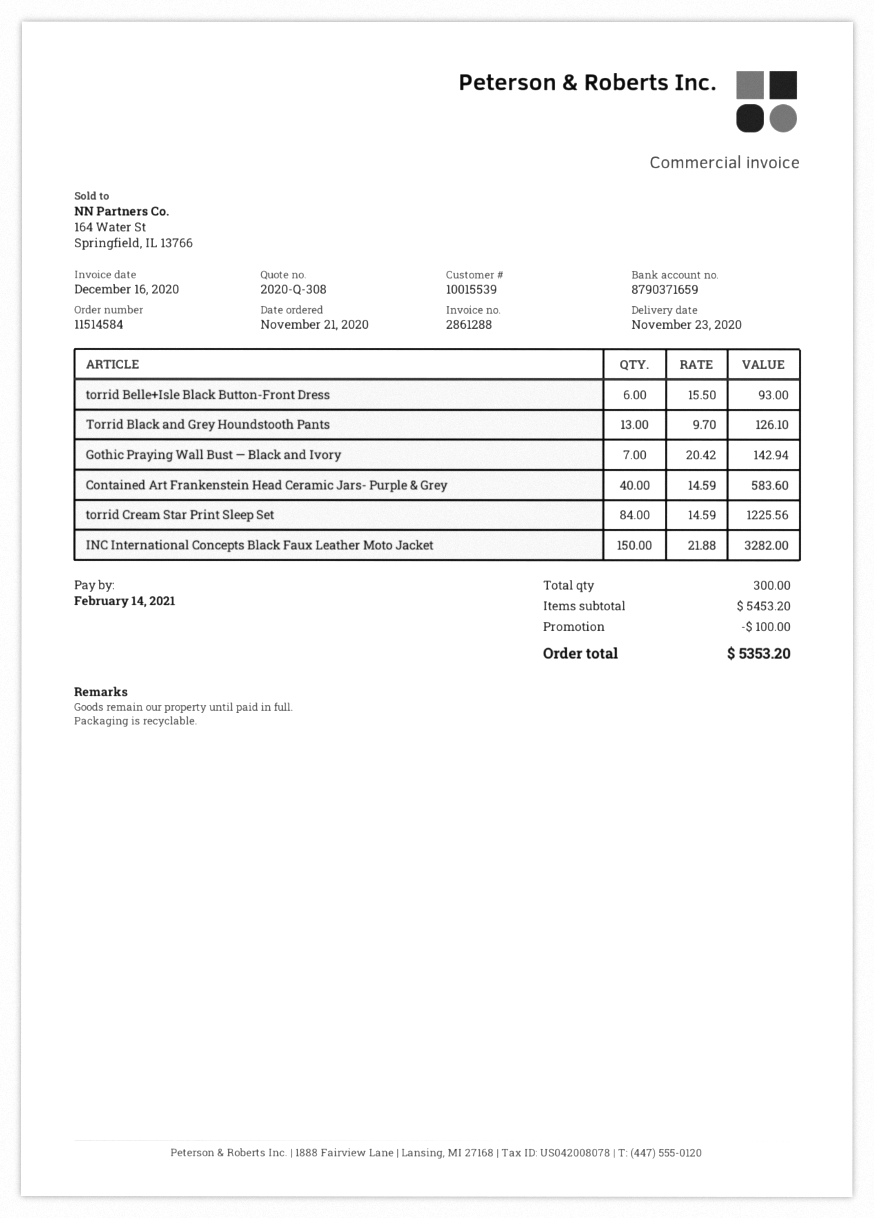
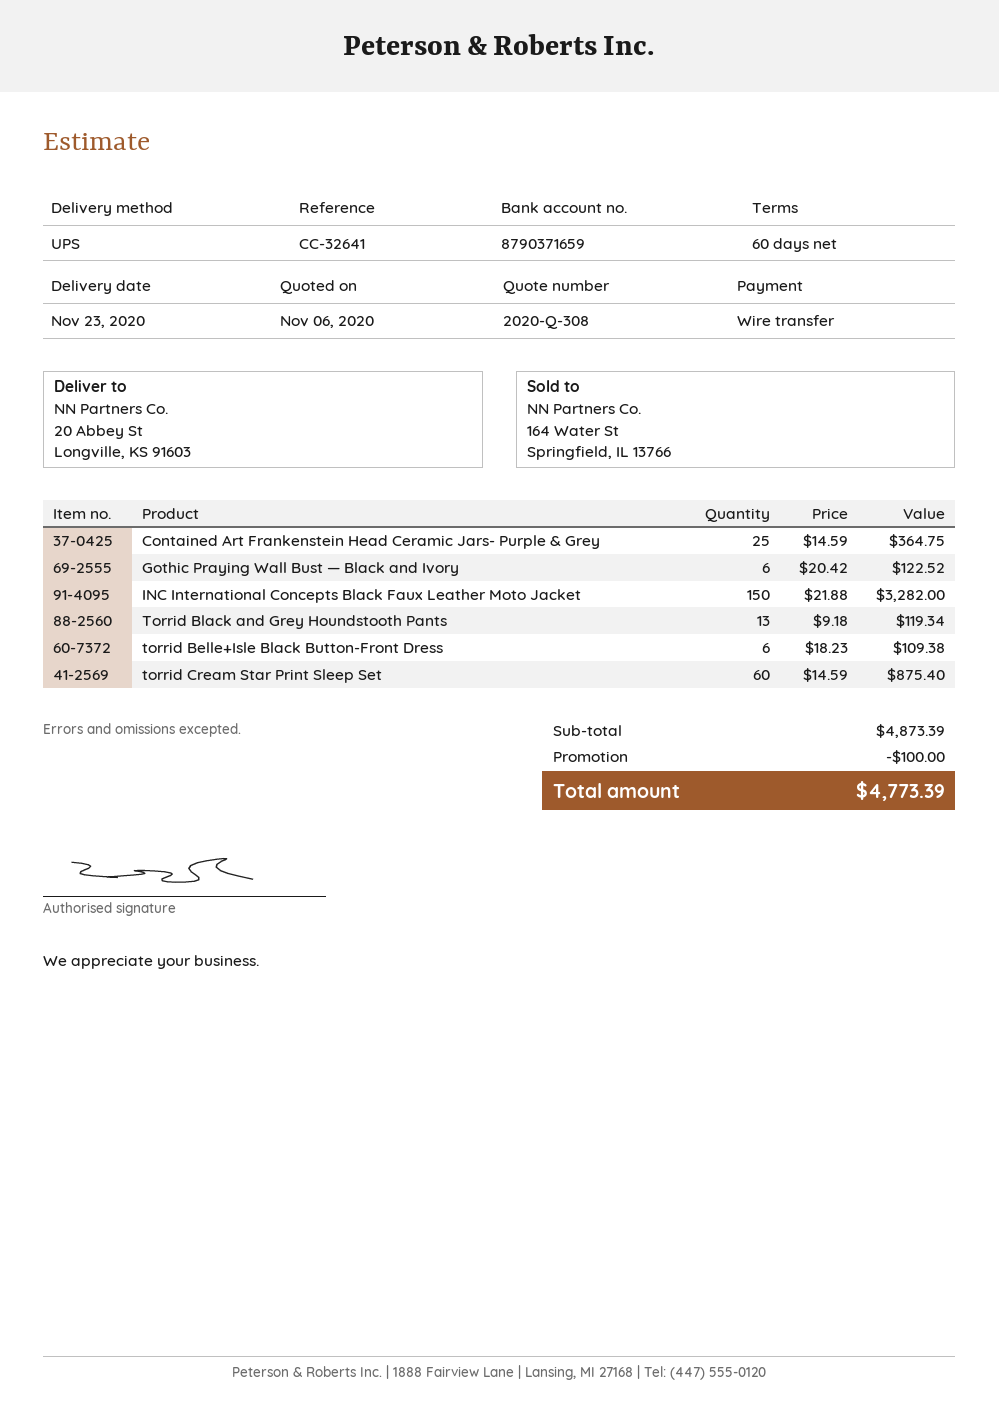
torrid Belle+Isle Black Button-Front Dress: 6 x 15.50 = 93.00 -> 6 x 18.23 = 109.38
Torrid Black and Grey Houndstooth Pants: 13 x 9.70 = 126.10 -> 13 x 9.18 = 119.34
Gothic Praying Wall Bust — Black and Ivory: 7 x 20.42 = 142.94 -> 6 x 20.42 = 122.52
Contained Art Frankenstein Head Ceramic Jars- Purple & Grey: 40 x 14.59 = 583.60 -> 25 x 14.59 = 364.75
torrid Cream Star Print Sleep Set: 84 x 14.59 = 1225.56 -> 60 x 14.59 = 875.40
subtotal: 5453.20 -> 4873.39
total: 5353.20 -> 4773.39

